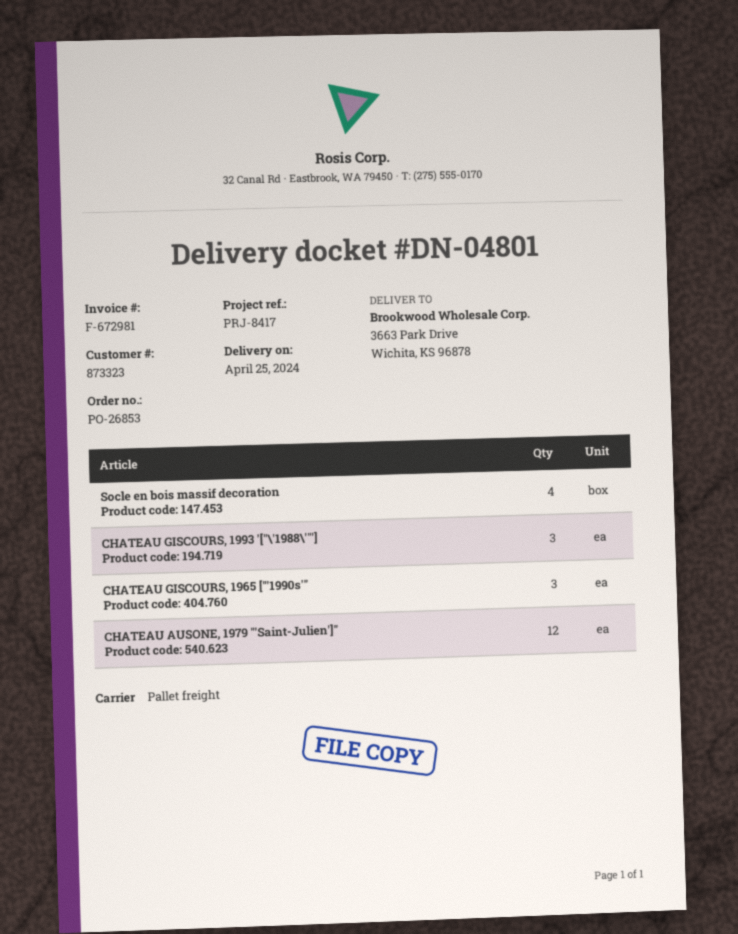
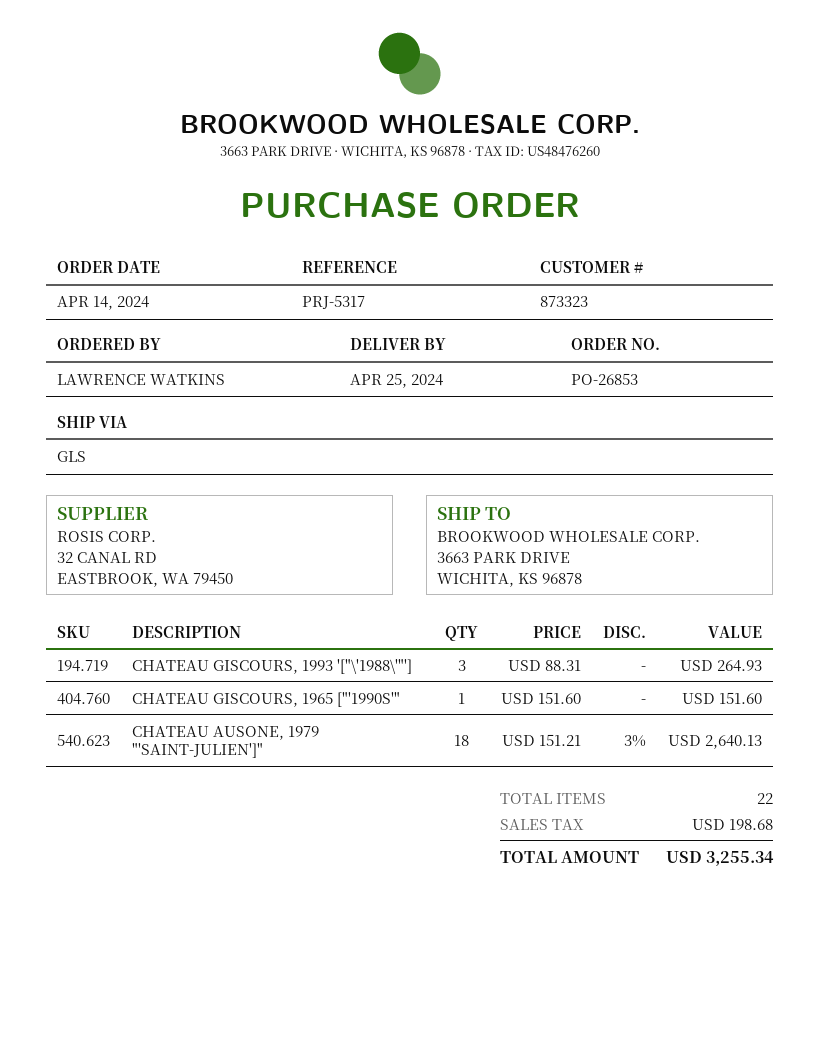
reference: PRJ-8417 -> PRJ-5317
shipping method: pallet freight -> GLS
Socle en bois massif decoration: 4 -> none
CHATEAU GISCOURS, 1965 ["'1990s'": 3 -> 1
CHATEAU AUSONE, 1979 "'Saint-Julien']": 12 -> 18

